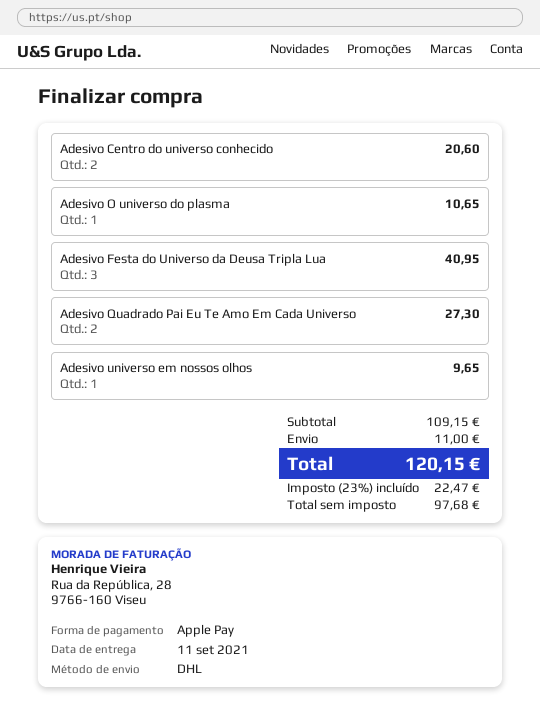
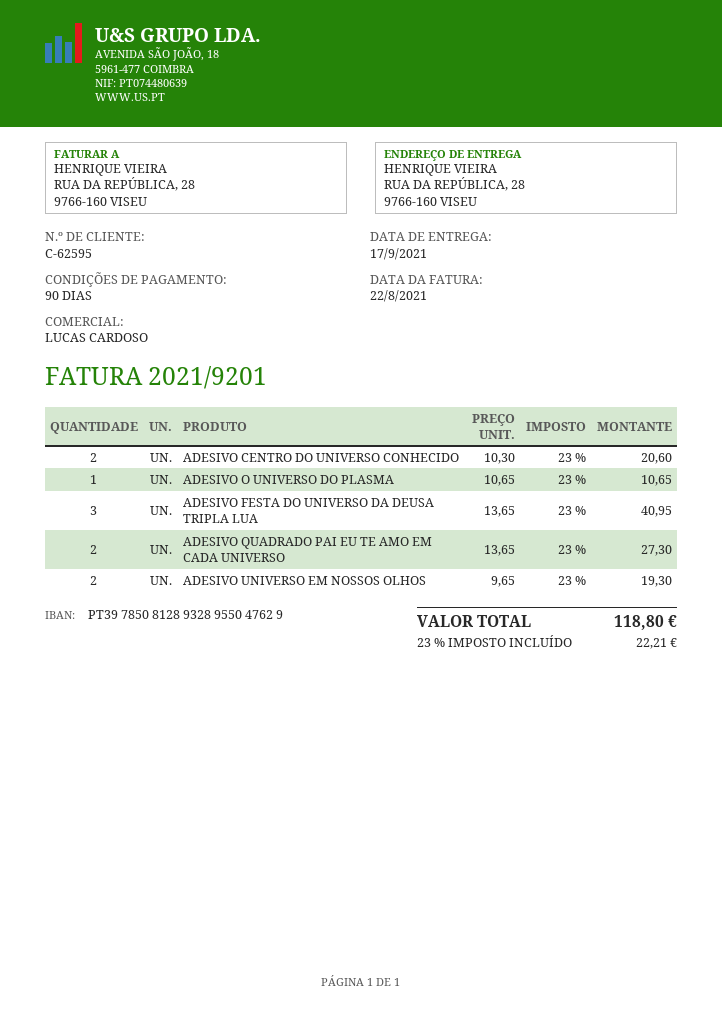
delivery date: 2021-09-11 -> 2021-09-17
Adesivo universo em nossos olhos: 1 for 9.65 -> 2 for 19.30
shipping: 11.00 -> none
tax: 23% = 22.47 -> 23% = 22.21
total: 120.15 -> 118.80

